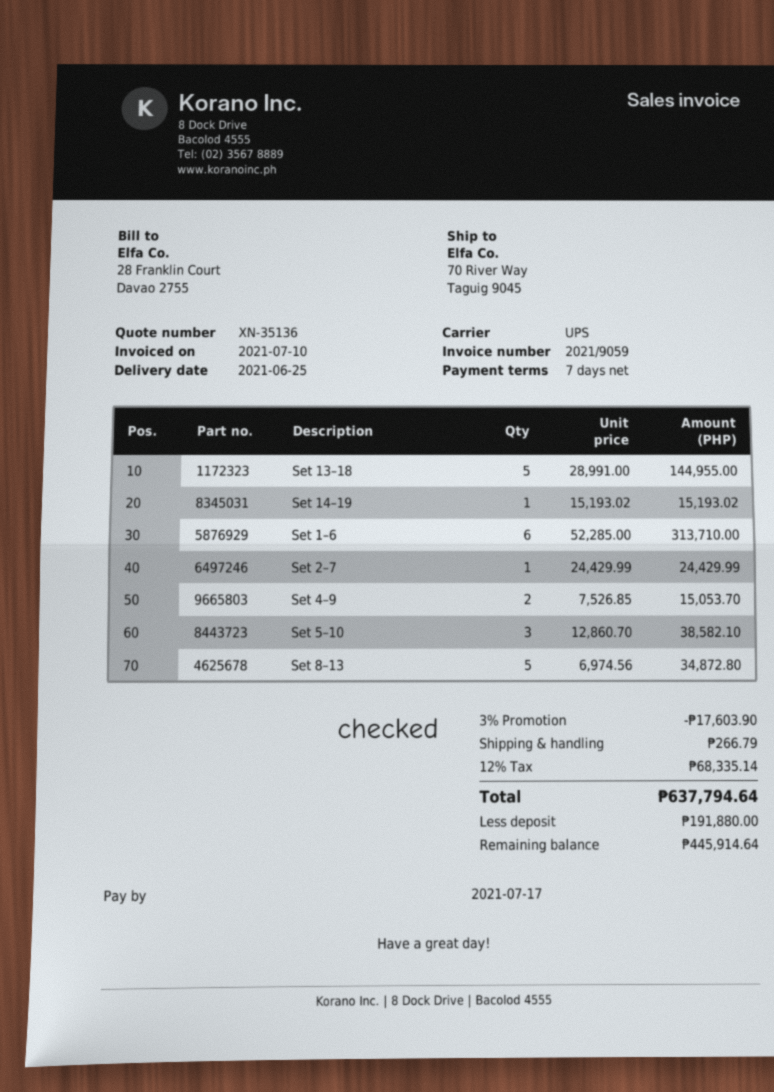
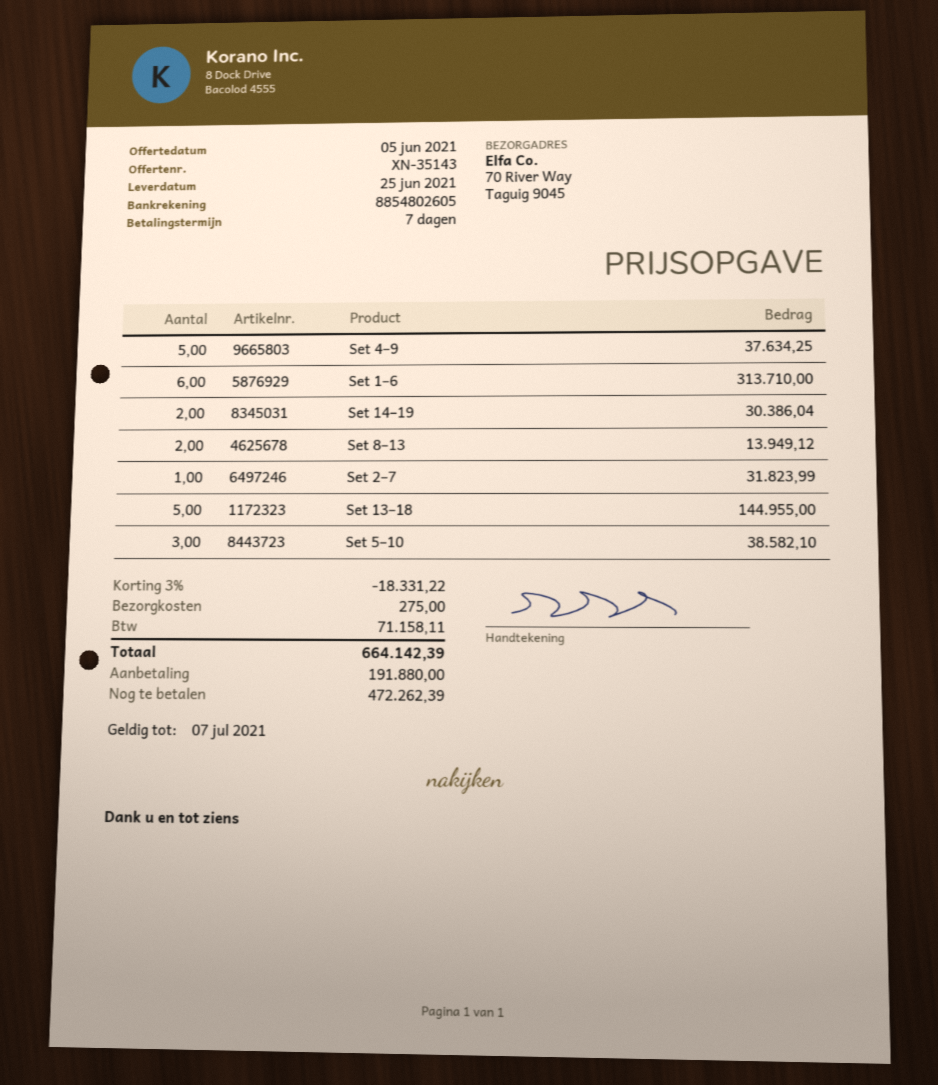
quote number: XN-35136 -> XN-35143
Set 14–19: 1 for 15193.02 -> 2 for 30386.04
Set 2–7: 1 for 24429.99 -> 1 for 31823.99
Set 4–9: 2 for 15053.70 -> 5 for 37634.25
Set 8–13: 5 for 34872.80 -> 2 for 13949.12
discount: 3% = 17603.90 -> 3% = 18331.22
shipping: 266.79 -> 275.00
tax: 68335.14 -> 71158.11
total: 637794.64 -> 664142.39
balance: 445914.64 -> 472262.39

